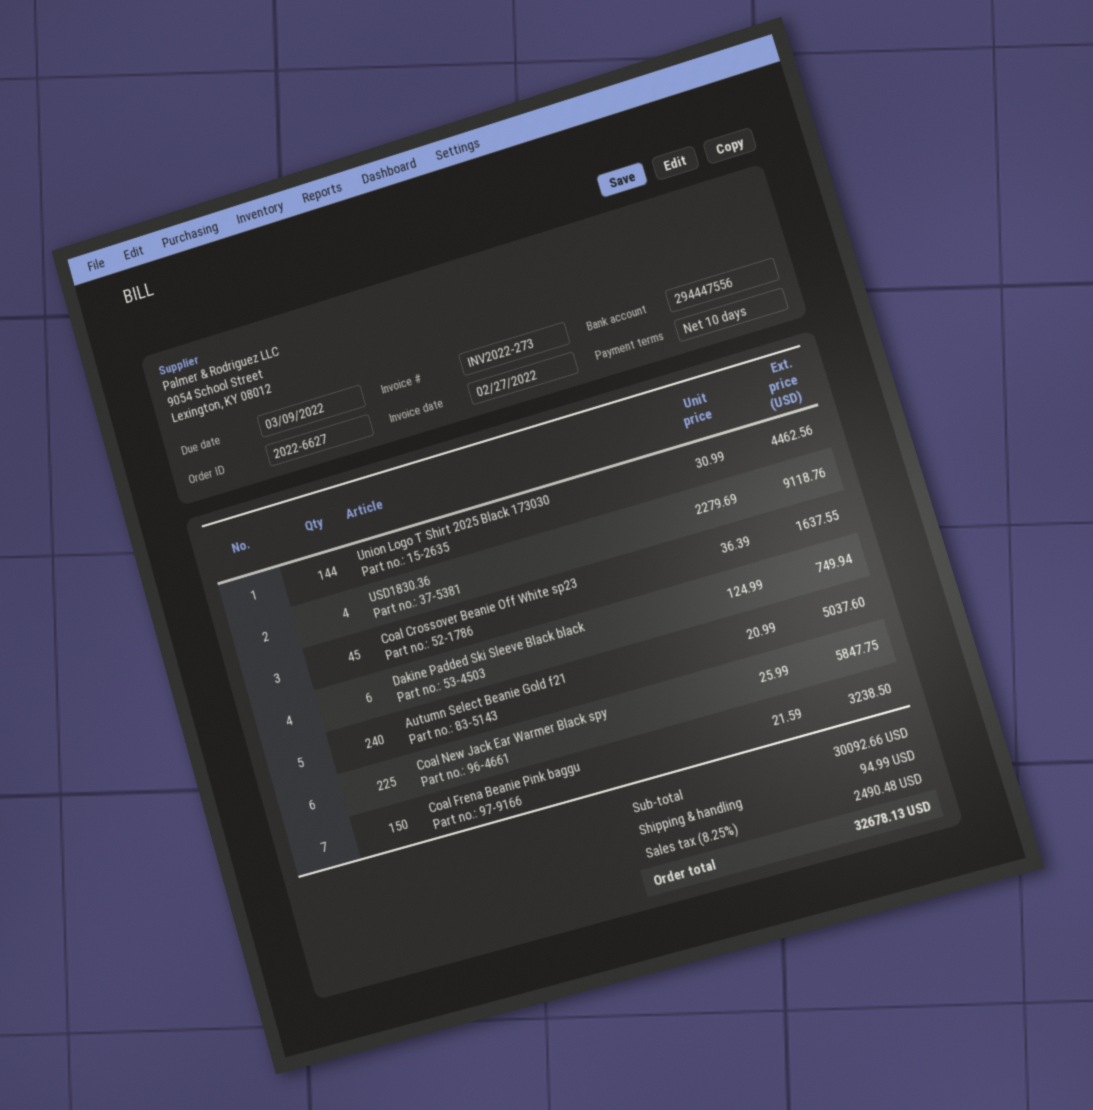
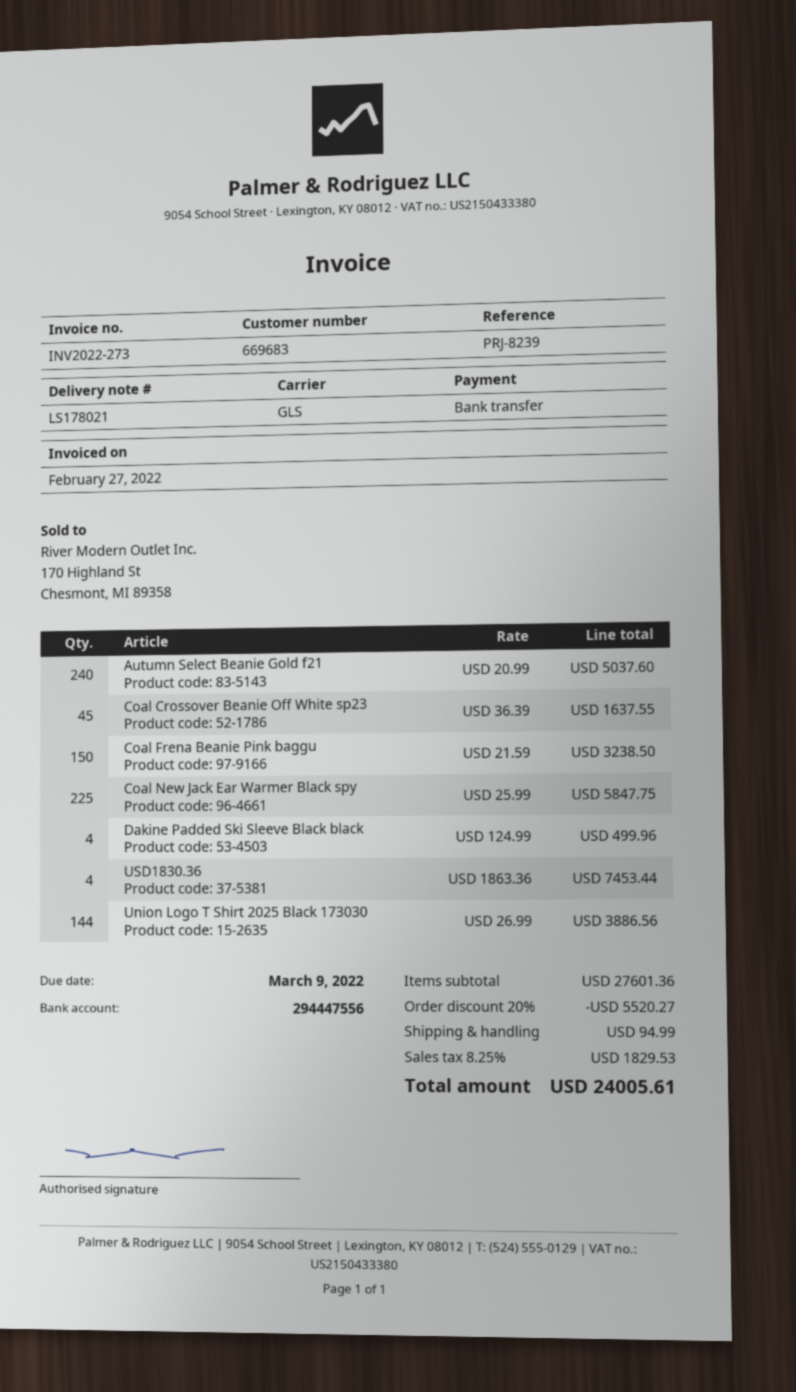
Union Logo T Shirt 2025 Black 173030: 144 x 30.99 = 4462.56 -> 144 x 26.99 = 3886.56
USD1830.36: 4 x 2279.69 = 9118.76 -> 4 x 1863.36 = 7453.44
Dakine Padded Ski Sleeve Black black: 6 x 124.99 = 749.94 -> 4 x 124.99 = 499.96
subtotal: 30092.66 -> 27601.36
discount: none -> 20% = 5520.27
tax: 8.25% = 2490.48 -> 8.25% = 1829.53
total: 32678.13 -> 24005.61

